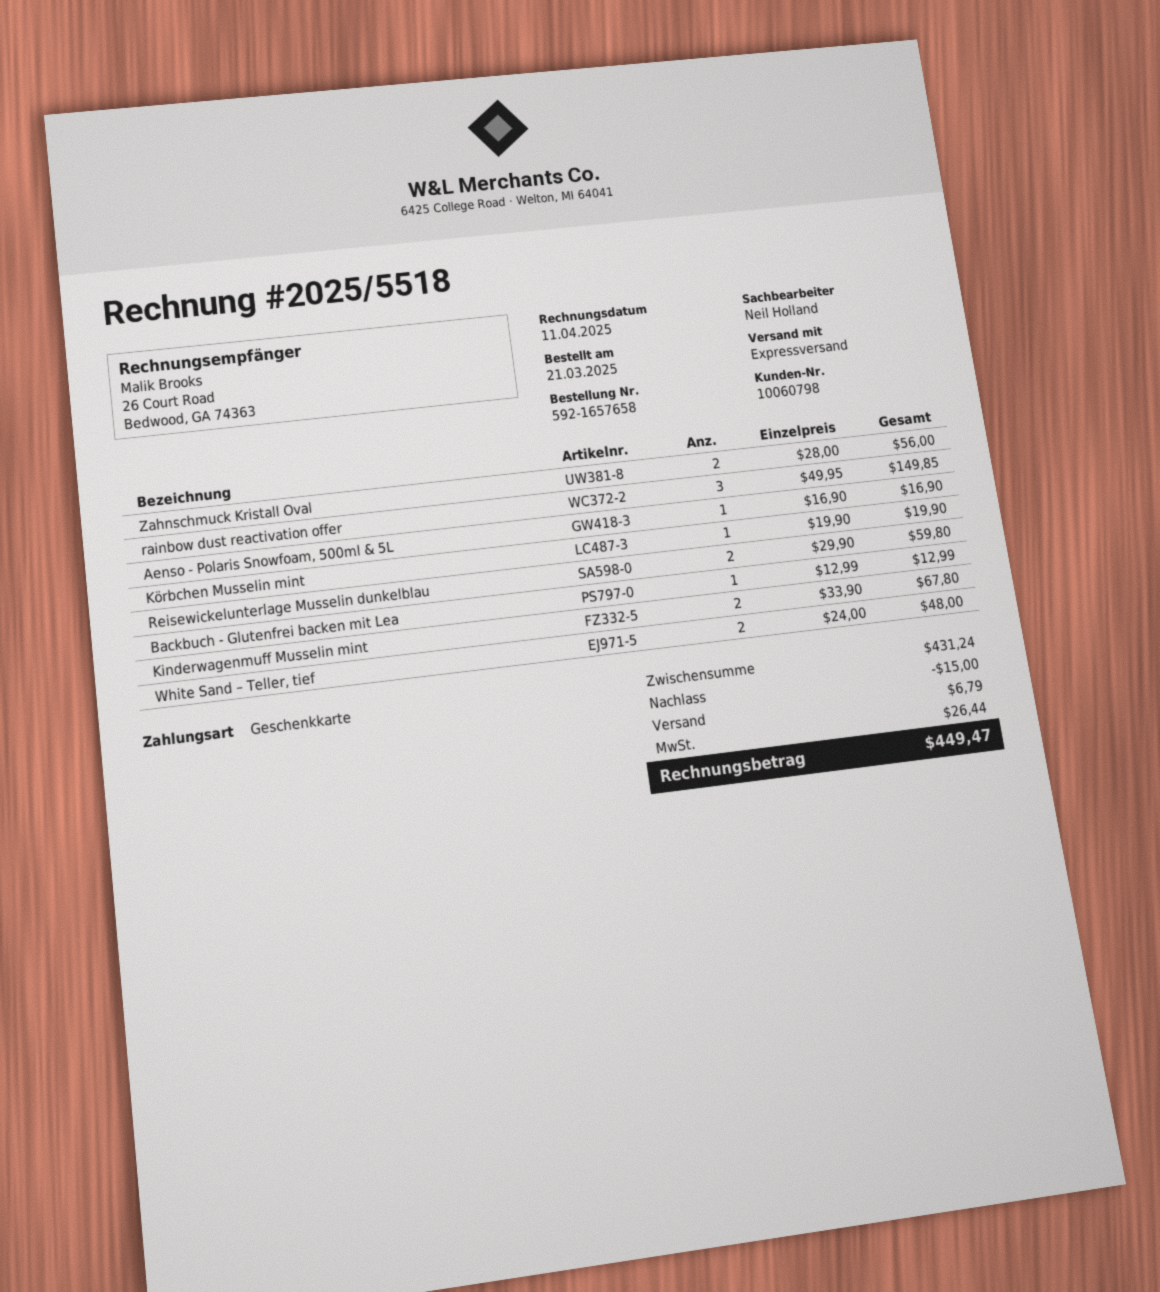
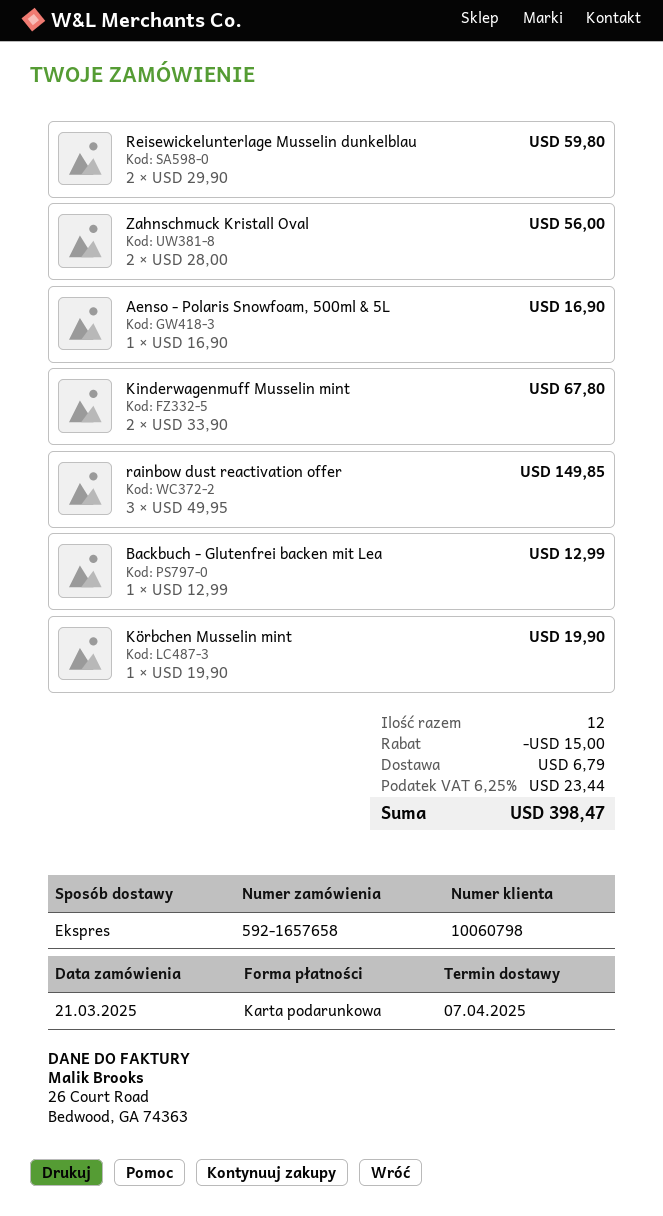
White Sand – Teller, tief: 2 x 24.00 = 48.00 -> none
tax: 26.44 -> 23.44
total: 449.47 -> 398.47

